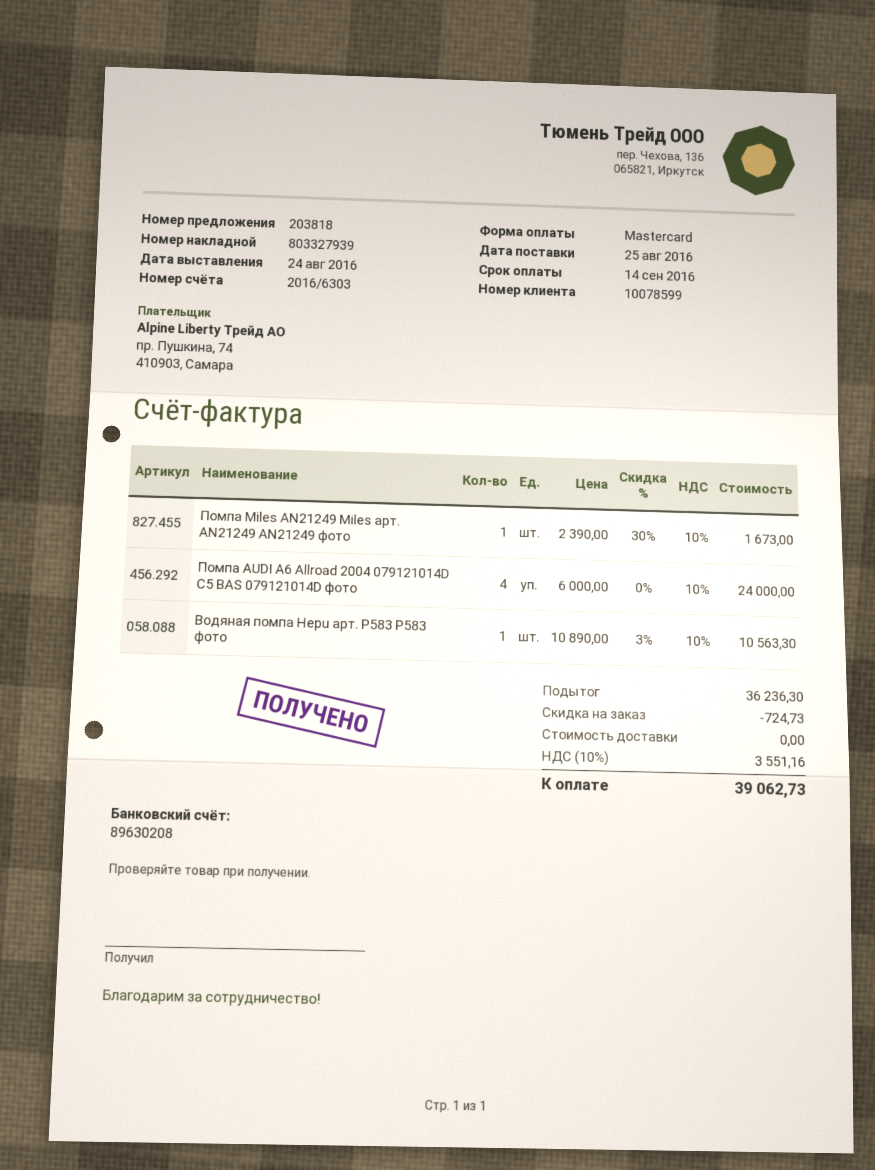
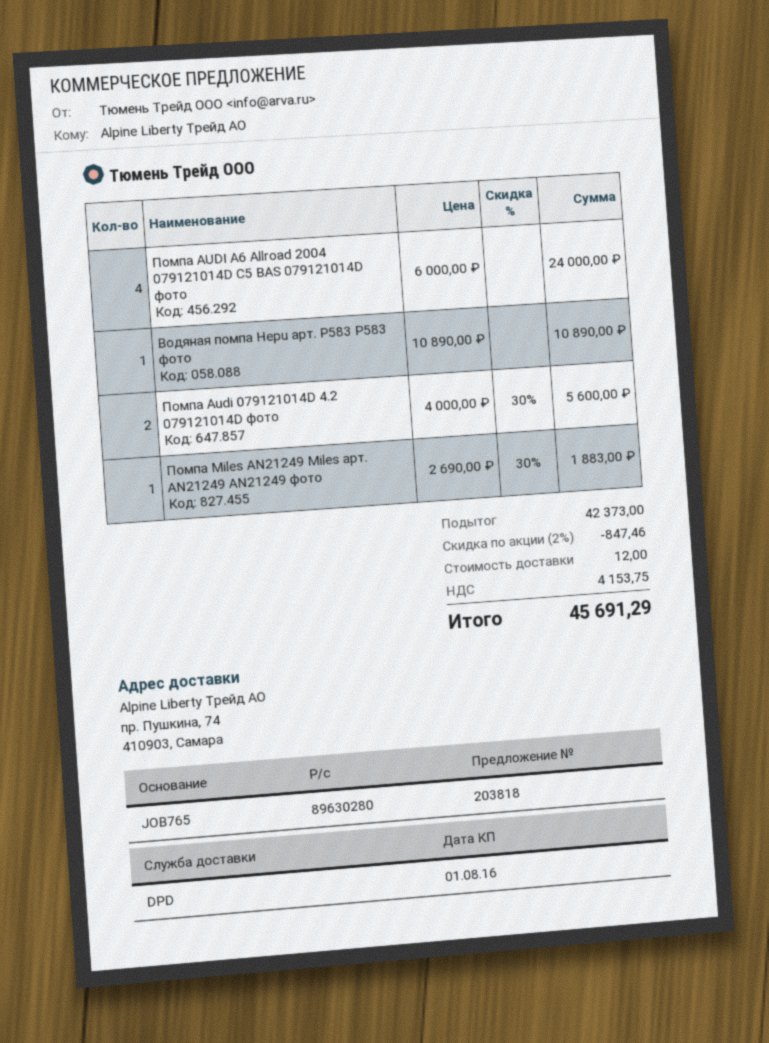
bank account: 89630208 -> 89630280
Помпа Miles AN21249 Miles арт. AN21249 AN21249 фото: 1 x 2390.00 - 30% = 1673.00 -> 1 x 2690.00 - 30% = 1883.00
Водяная помпа Hepu арт. P583 P583 фото: 1 x 10890.00 - 3% = 10563.30 -> 1 x 10890.00 = 10890.00
Помпа Audi 079121014D 4.2 079121014D фото: none -> 2 x 4000.00 - 30% = 5600.00
subtotal: 36236.30 -> 42373.00
discount: 724.73 -> 847.46
shipping: 0.00 -> 12.00
tax: 3551.16 -> 4153.75
total: 39062.73 -> 45691.29

